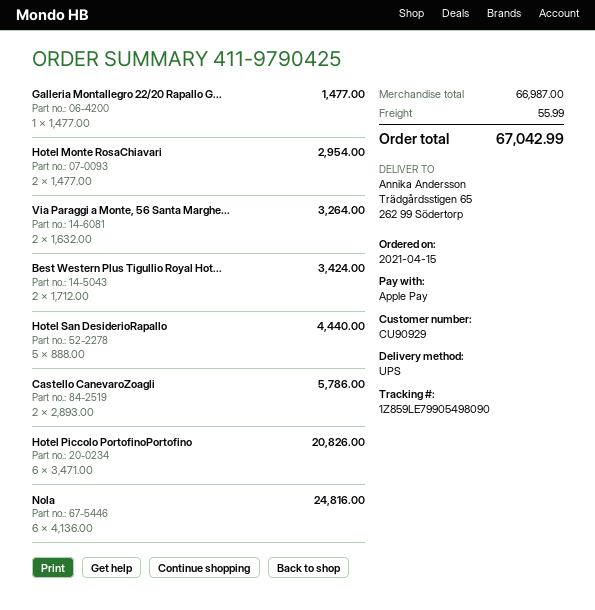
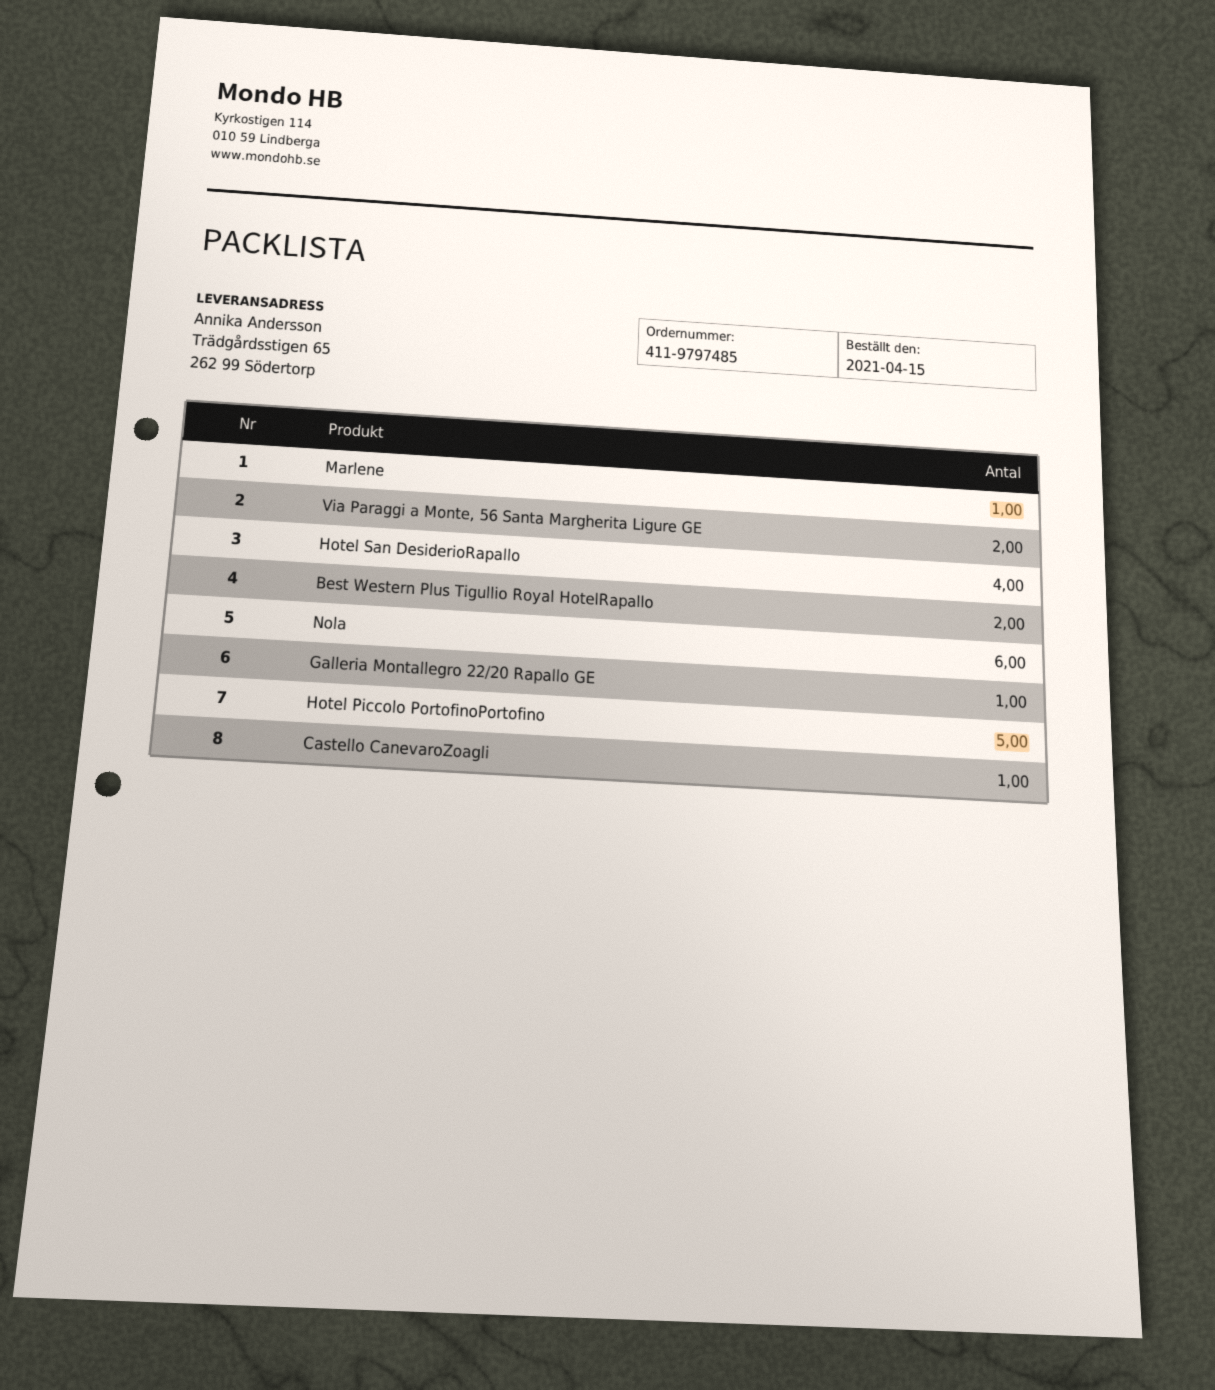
order number: 411-9790425 -> 411-9797485
Hotel Monte RosaChiavari: 2 -> none
Hotel San DesiderioRapallo: 5 -> 4
Castello CanevaroZoagli: 2 -> 1
Hotel Piccolo PortofinoPortofino: 6 -> 5
Marlene: none -> 1

